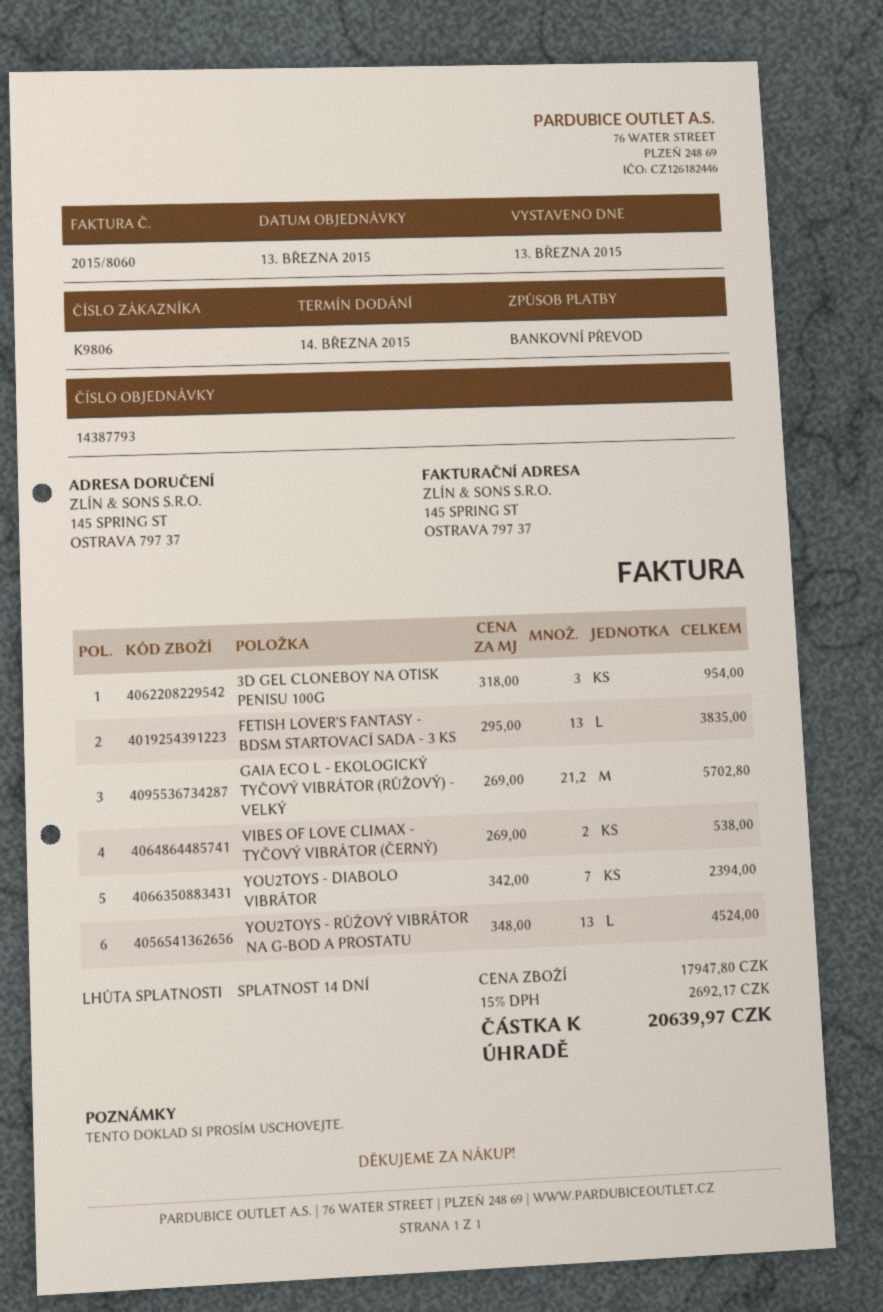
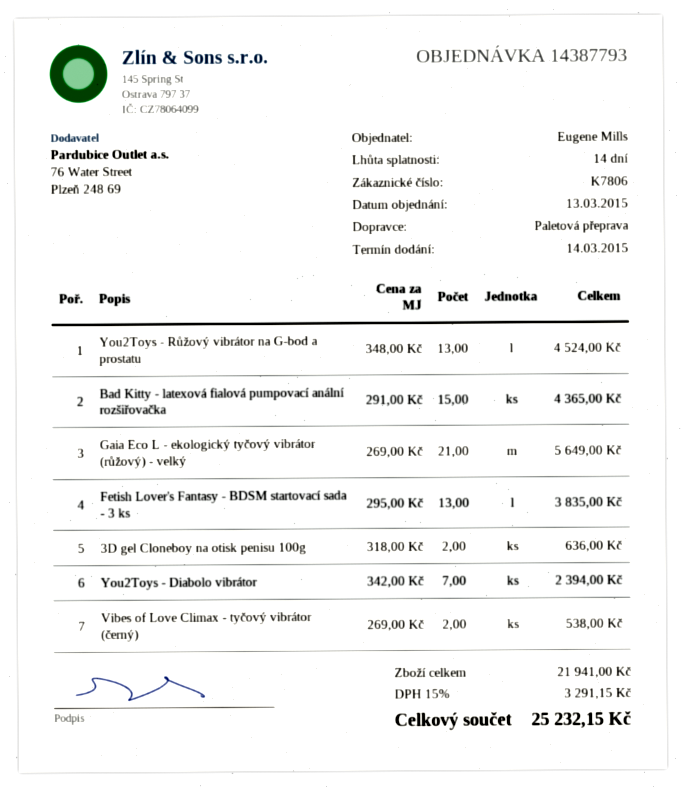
customer number: K9806 -> K7806
3D GEL CLONEBOY NA OTISK PENISU 100G: 3 x 318.00 = 954.00 -> 2 x 318.00 = 636.00
GAIA ECO L - EKOLOGICKÝ TYČOVÝ VIBRÁTOR (RŮŽOVÝ) - VELKÝ: 21.2 x 269.00 = 5702.80 -> 21 x 269.00 = 5649.00
Bad Kitty - latexová fialová pumpovací anální rozšiřovačka: none -> 15 x 291.00 = 4365.00
subtotal: 17947.80 -> 21941.00
tax: 15% = 2692.17 -> 15% = 3291.15
total: 20639.97 -> 25232.15

